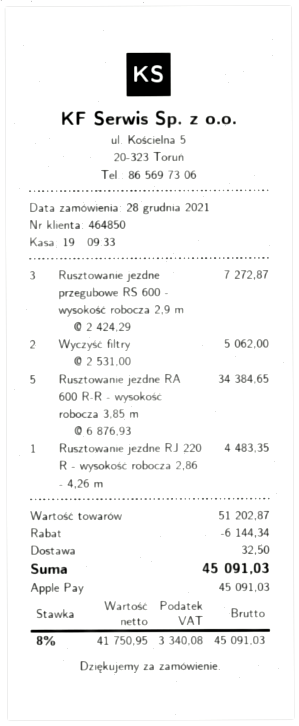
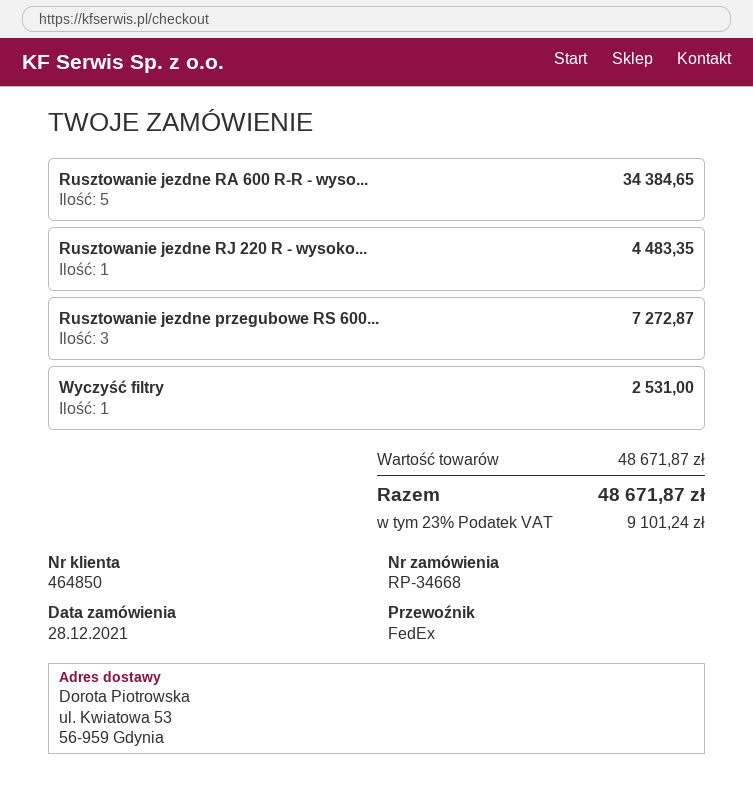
Wyczyść filtry: 2 for 5062.00 -> 1 for 2531.00
subtotal: 51202.87 -> 48671.87
discount: 6144.34 -> none
shipping: 32.50 -> none
tax: 8% = 3340.08 -> 23% = 9101.24
total: 45091.03 -> 48671.87

